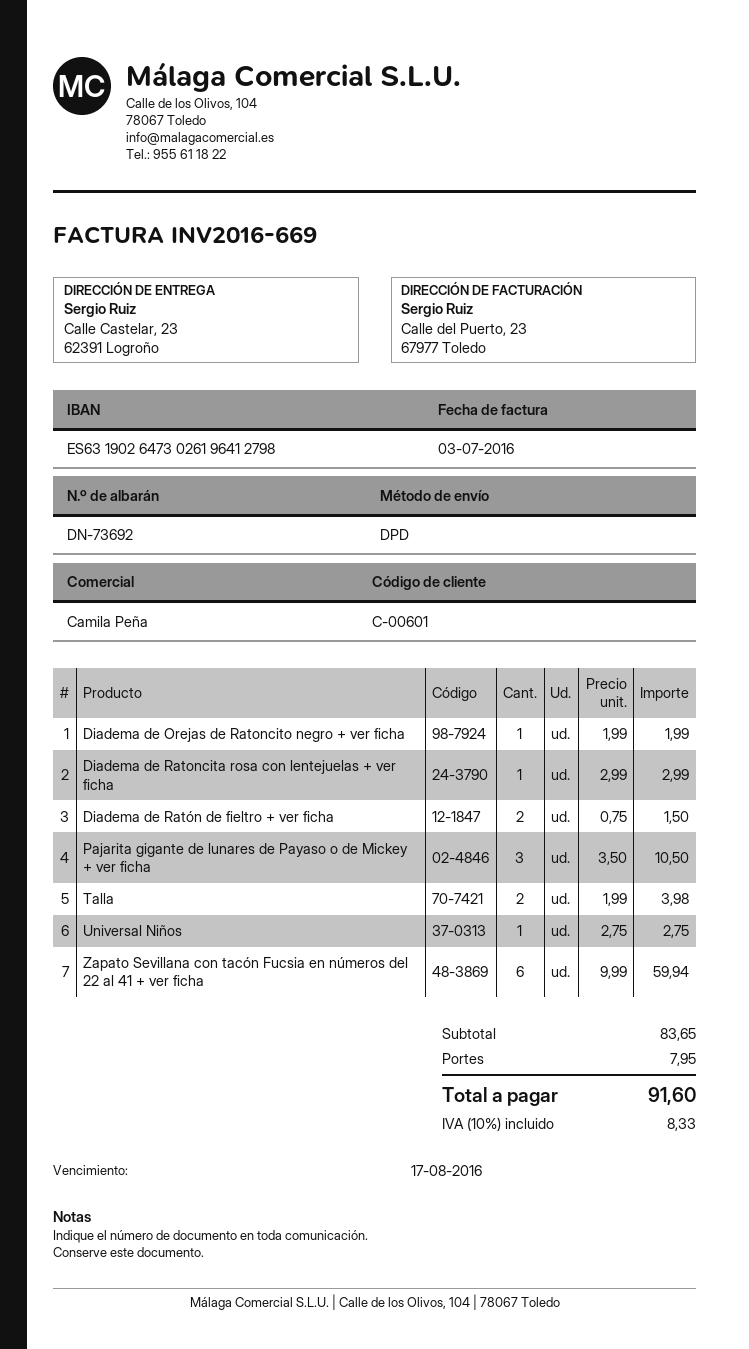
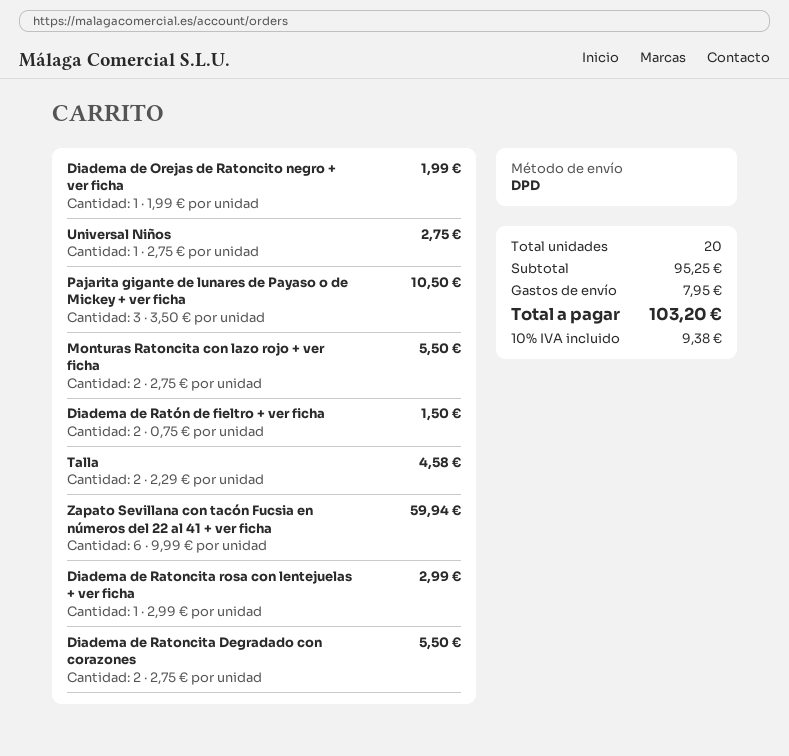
Talla: 2 x 1.99 = 3.98 -> 2 x 2.29 = 4.58
Monturas Ratoncita con lazo rojo + ver ficha: none -> 2 x 2.75 = 5.50
Diadema de Ratoncita Degradado con corazones: none -> 2 x 2.75 = 5.50
subtotal: 83.65 -> 95.25
tax: 10% = 8.33 -> 10% = 9.38
total: 91.60 -> 103.20

